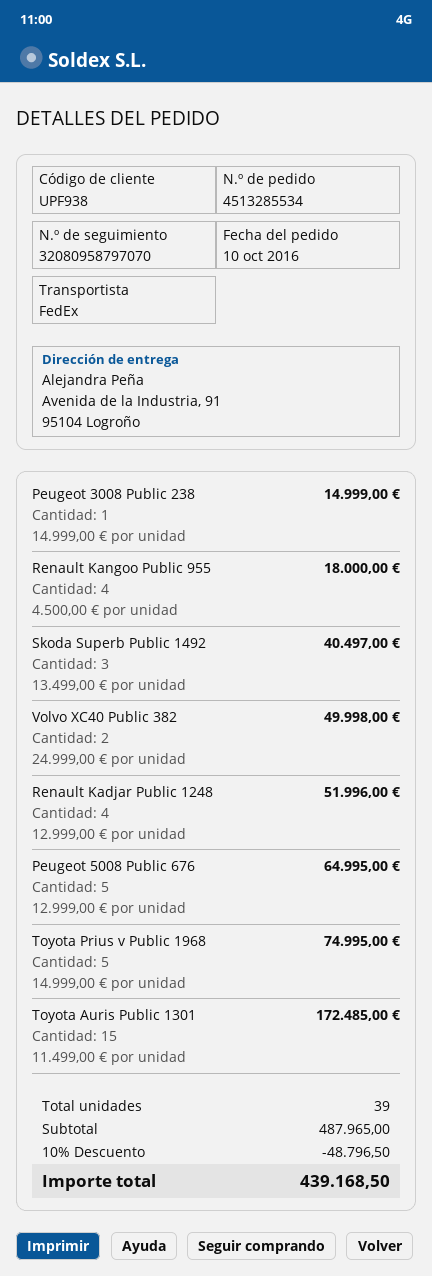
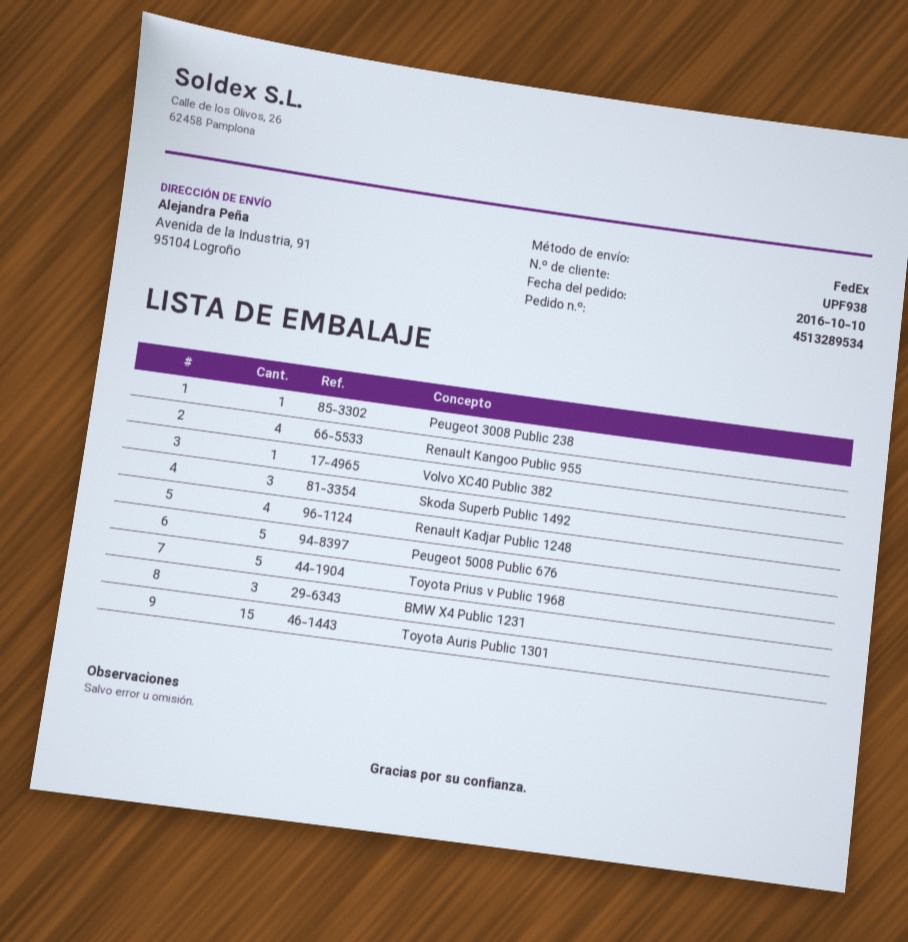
order number: 4513285534 -> 4513289534
Volvo XC40 Public 382: 2 -> 1
BMW X4 Public 1231: none -> 3

